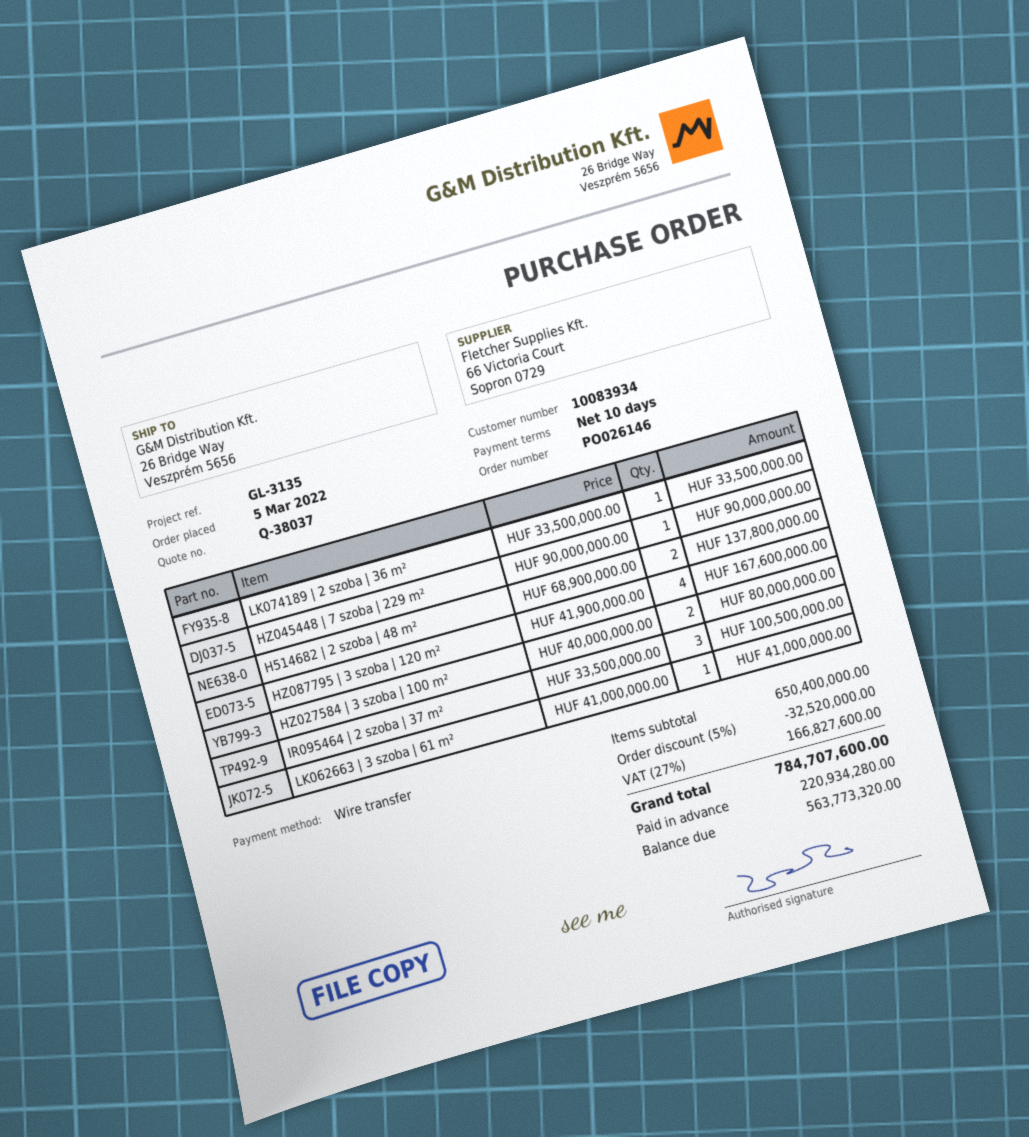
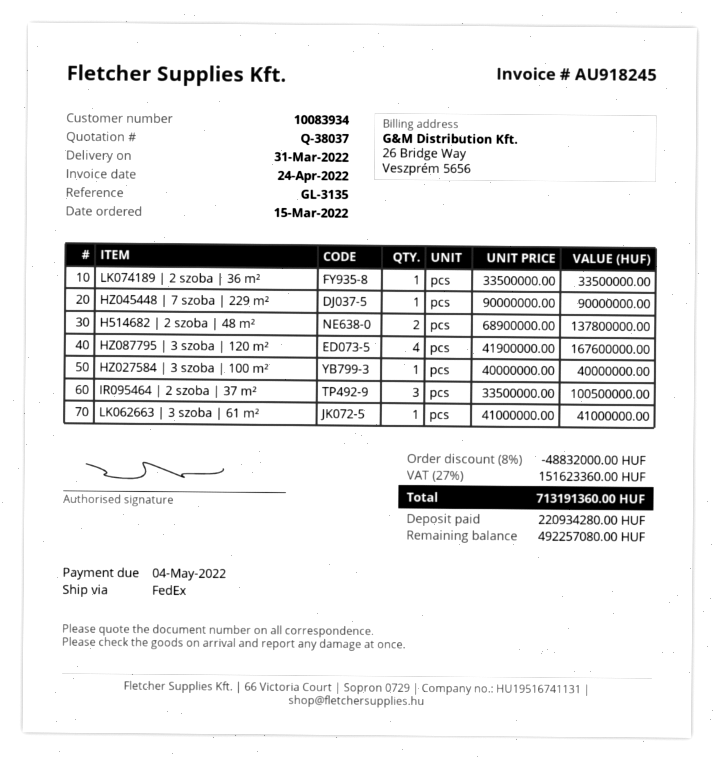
order date: 2022-03-05 -> 2022-03-15
HZ027584 | 3 szoba | 100 m²: 2 x 40000000.00 = 80000000.00 -> 1 x 40000000.00 = 40000000.00
discount: 5% = 32520000.00 -> 8% = 48832000.00
tax: 27% = 166827600.00 -> 27% = 151623360.00
total: 784707600.00 -> 713191360.00
balance: 563773320.00 -> 492257080.00

